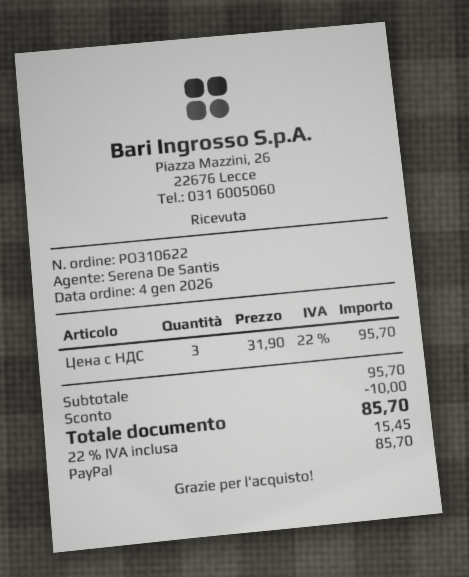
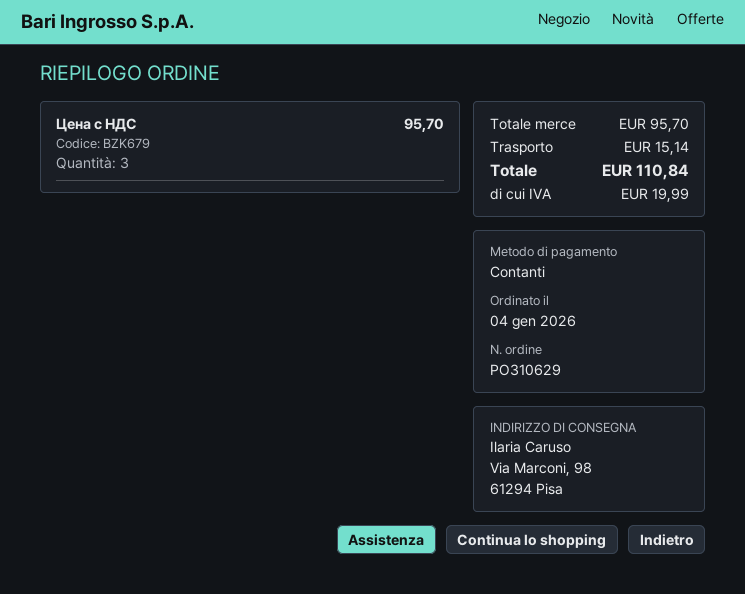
order number: PO310622 -> PO310629
payment method: PayPal -> cash
discount: 10.00 -> none
shipping: none -> 15.14
tax: 15.45 -> 19.99
total: 85.70 -> 110.84

